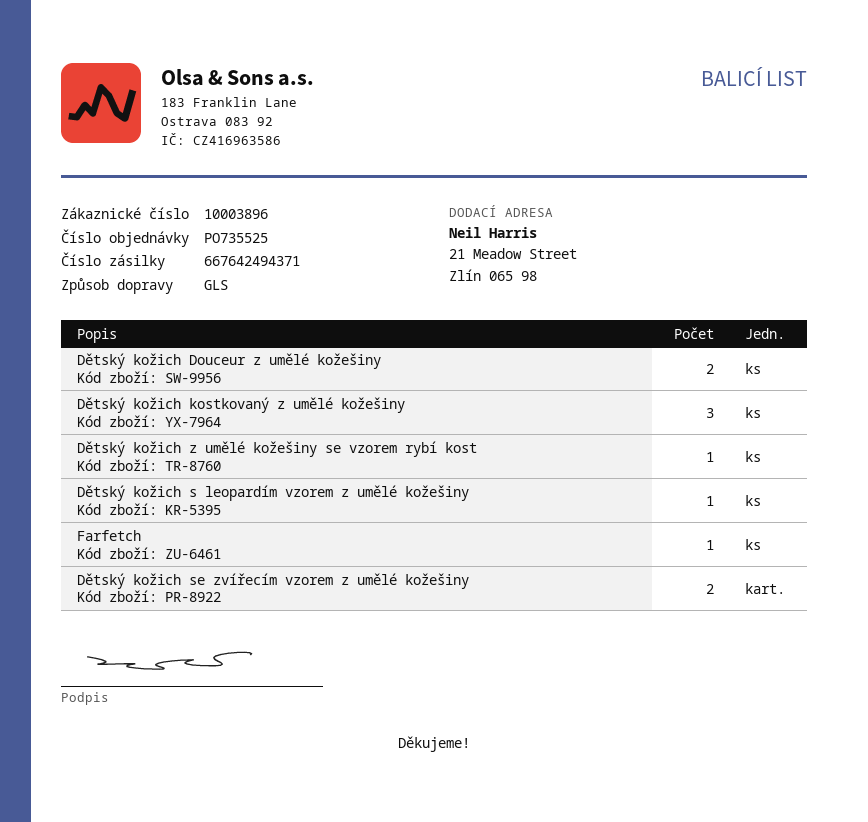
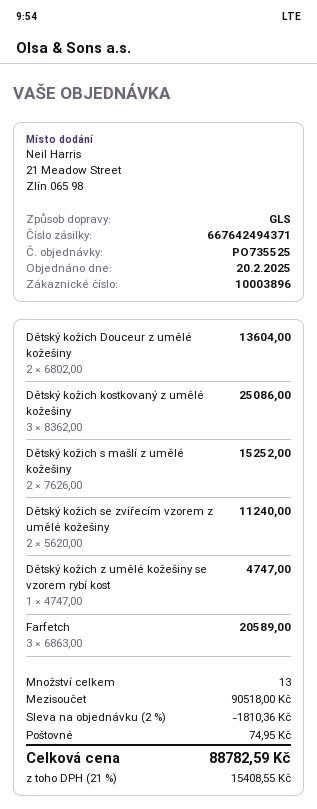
Dětský kožich s leopardím vzorem z umělé kožešiny: 1 -> none
Farfetch: 1 -> 3
Dětský kožich s mašlí z umělé kožešiny: none -> 2

